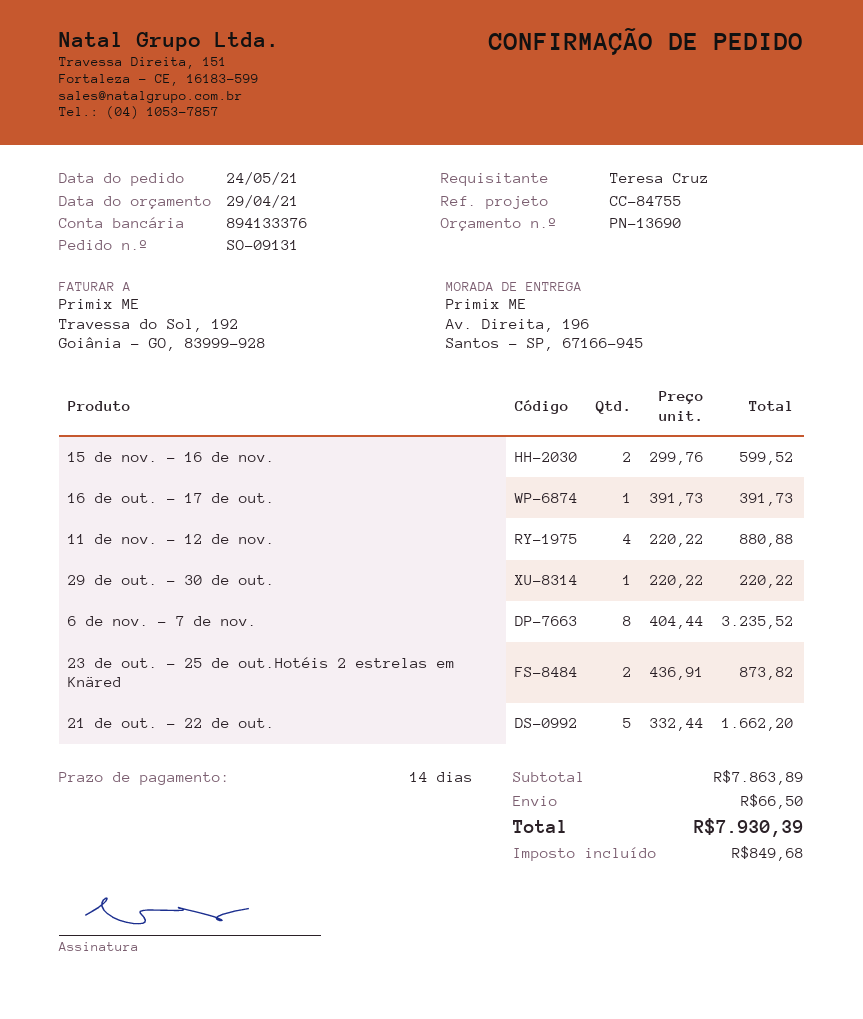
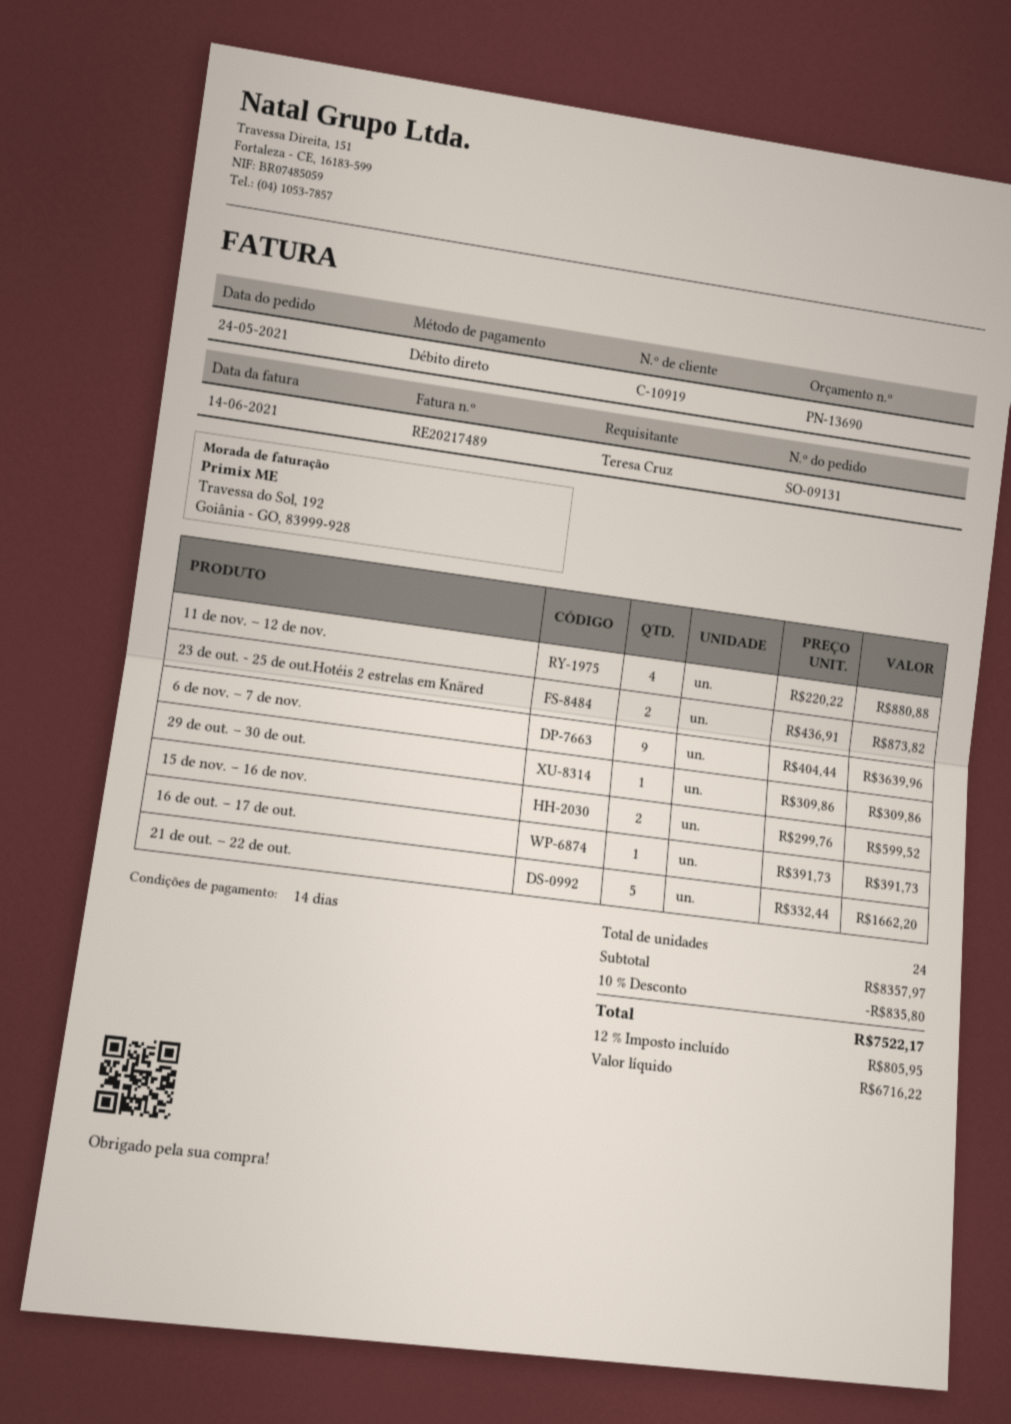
29 de out. – 30 de out.: 1 x 220.22 = 220.22 -> 1 x 309.86 = 309.86
6 de nov. – 7 de nov.: 8 x 404.44 = 3235.52 -> 9 x 404.44 = 3639.96
subtotal: 7863.89 -> 8357.97
discount: none -> 10% = 835.80
shipping: 66.50 -> none
tax: 849.68 -> 805.95
total: 7930.39 -> 7522.17

